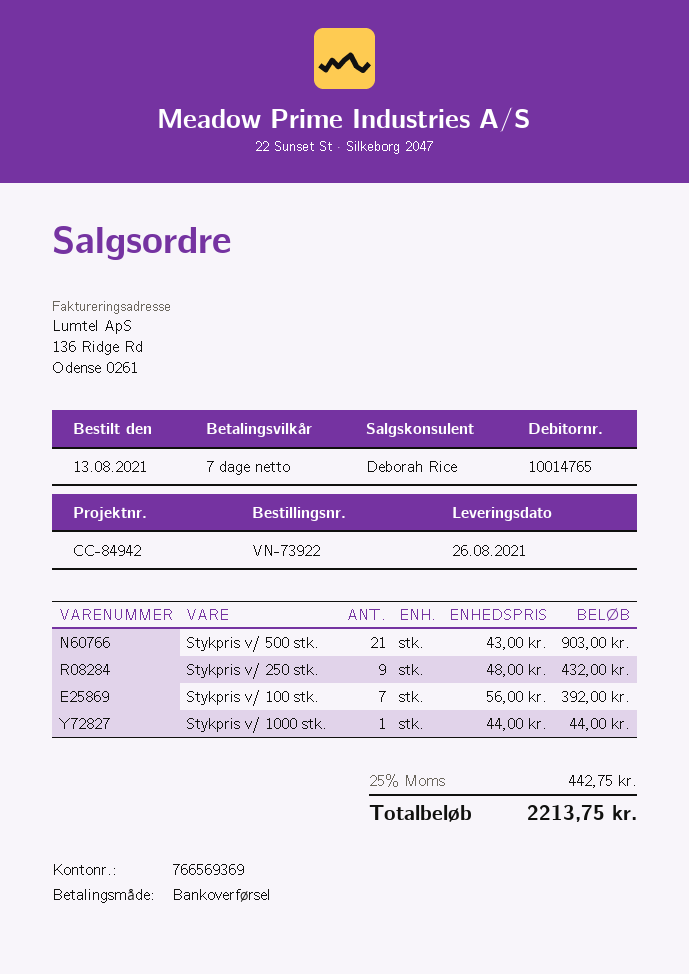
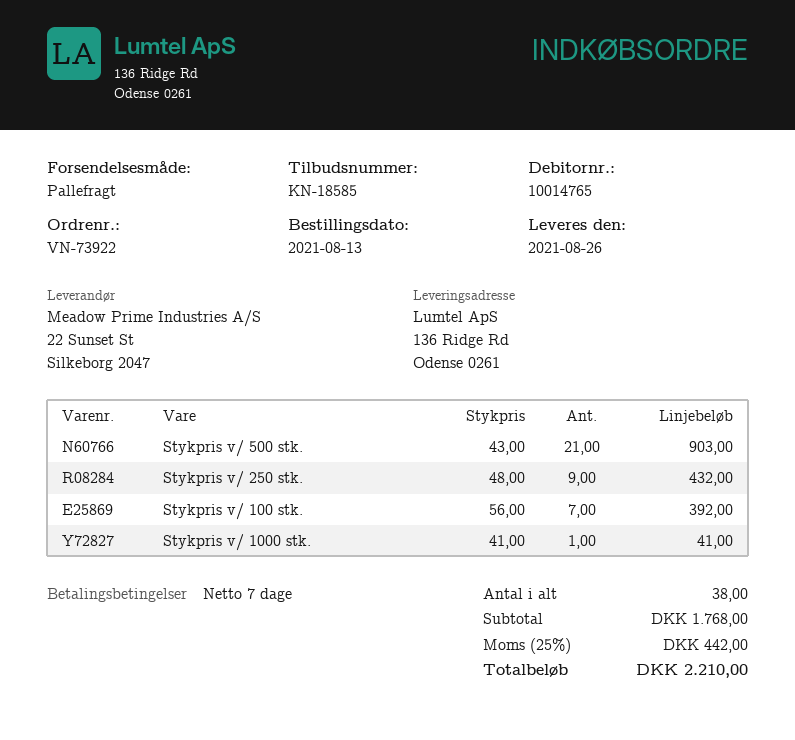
Stykpris v/ 1000 stk.: 1 x 44.00 = 44.00 -> 1 x 41.00 = 41.00
tax: 25% = 442.75 -> 25% = 442.00
total: 2213.75 -> 2210.00

